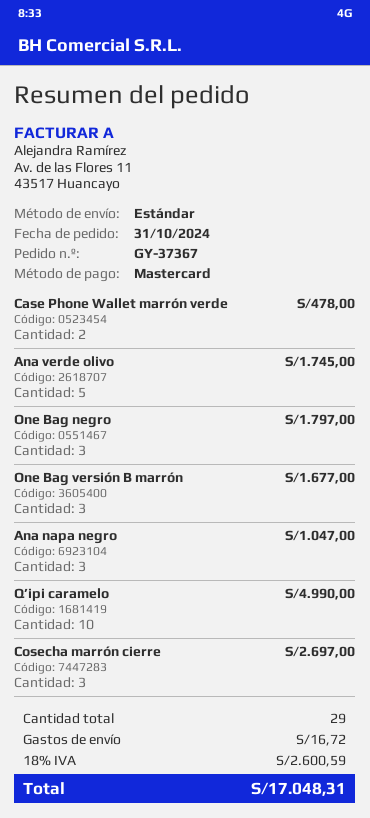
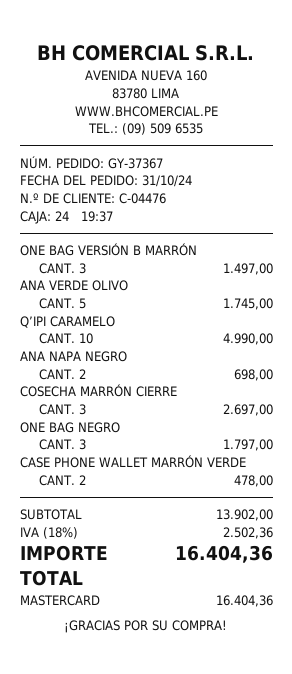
One Bag versión B marrón: 3 for 1677.00 -> 3 for 1497.00
Ana napa negro: 3 for 1047.00 -> 2 for 698.00
shipping: 16.72 -> none
tax: 18% = 2600.59 -> 18% = 2502.36
total: 17048.31 -> 16404.36

